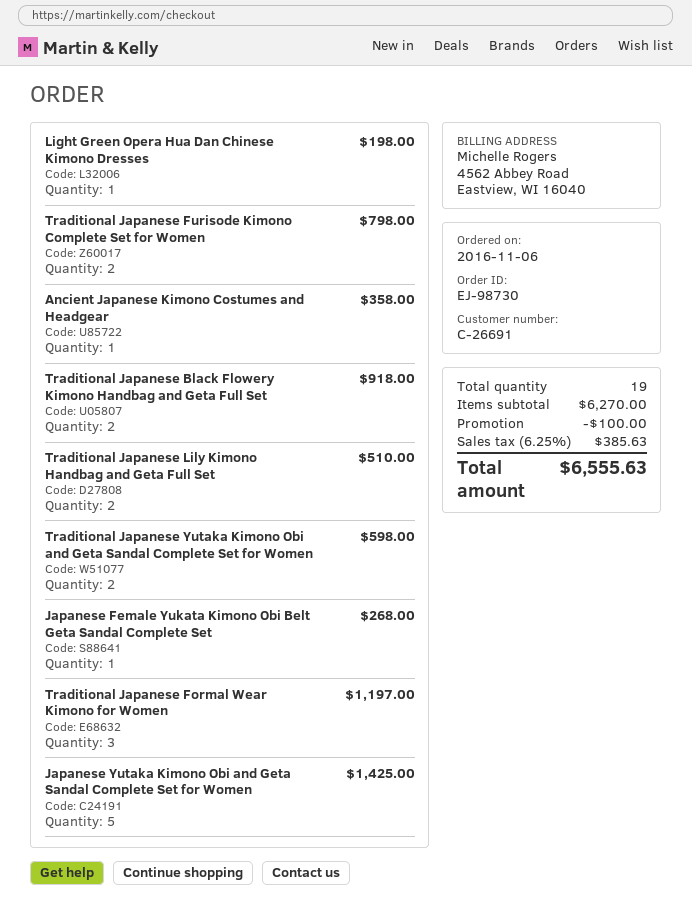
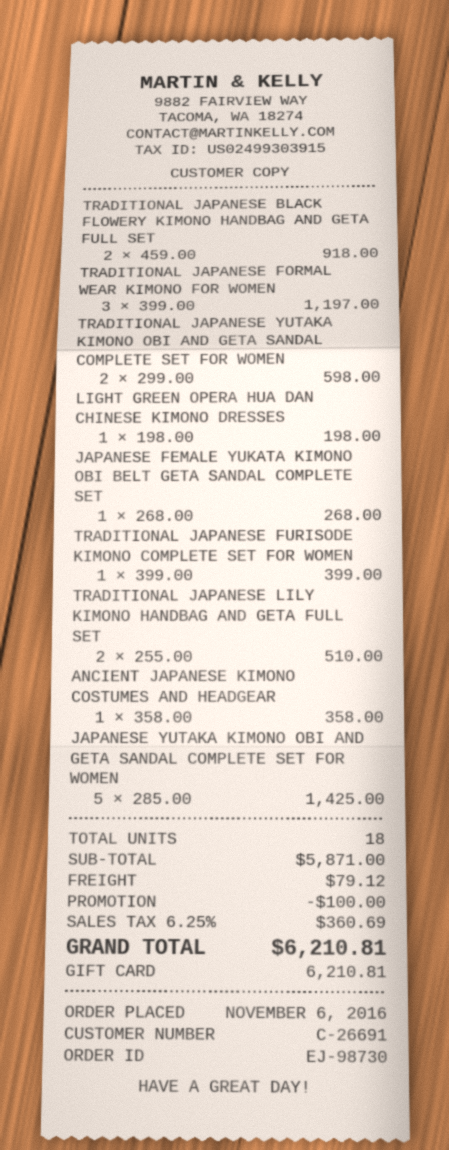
Traditional Japanese Furisode Kimono Complete Set for Women: 2 for 798.00 -> 1 for 399.00
total quantity: 19 -> 18
subtotal: 6270.00 -> 5871.00
shipping: none -> 79.12
tax: 6.25% = 385.63 -> 6.25% = 360.69
total: 6555.63 -> 6210.81

